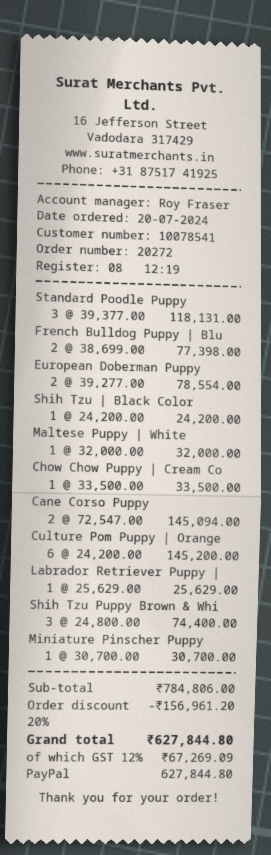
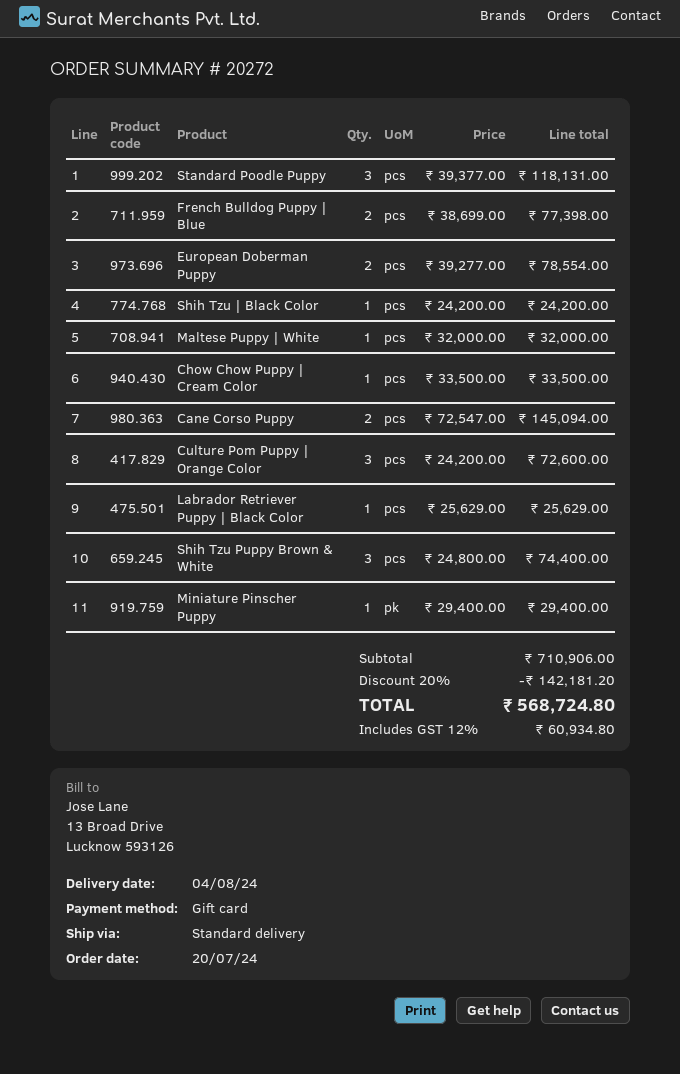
payment method: PayPal -> gift card
Culture Pom Puppy | Orange: 6 x 24200.00 = 145200.00 -> 3 x 24200.00 = 72600.00
Miniature Pinscher Puppy: 1 x 30700.00 = 30700.00 -> 1 x 29400.00 = 29400.00
subtotal: 784806.00 -> 710906.00
discount: 20% = 156961.20 -> 20% = 142181.20
tax: 12% = 67269.09 -> 12% = 60934.80
total: 627844.80 -> 568724.80

